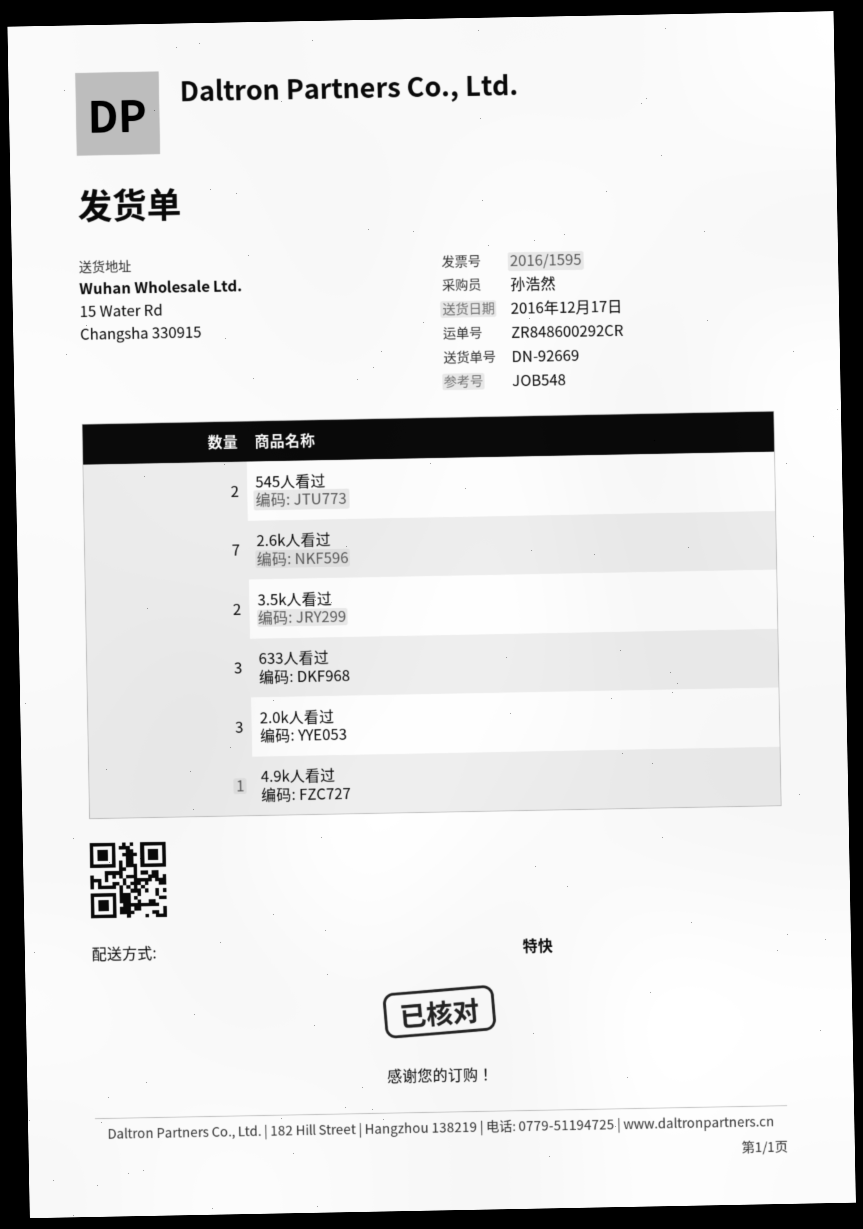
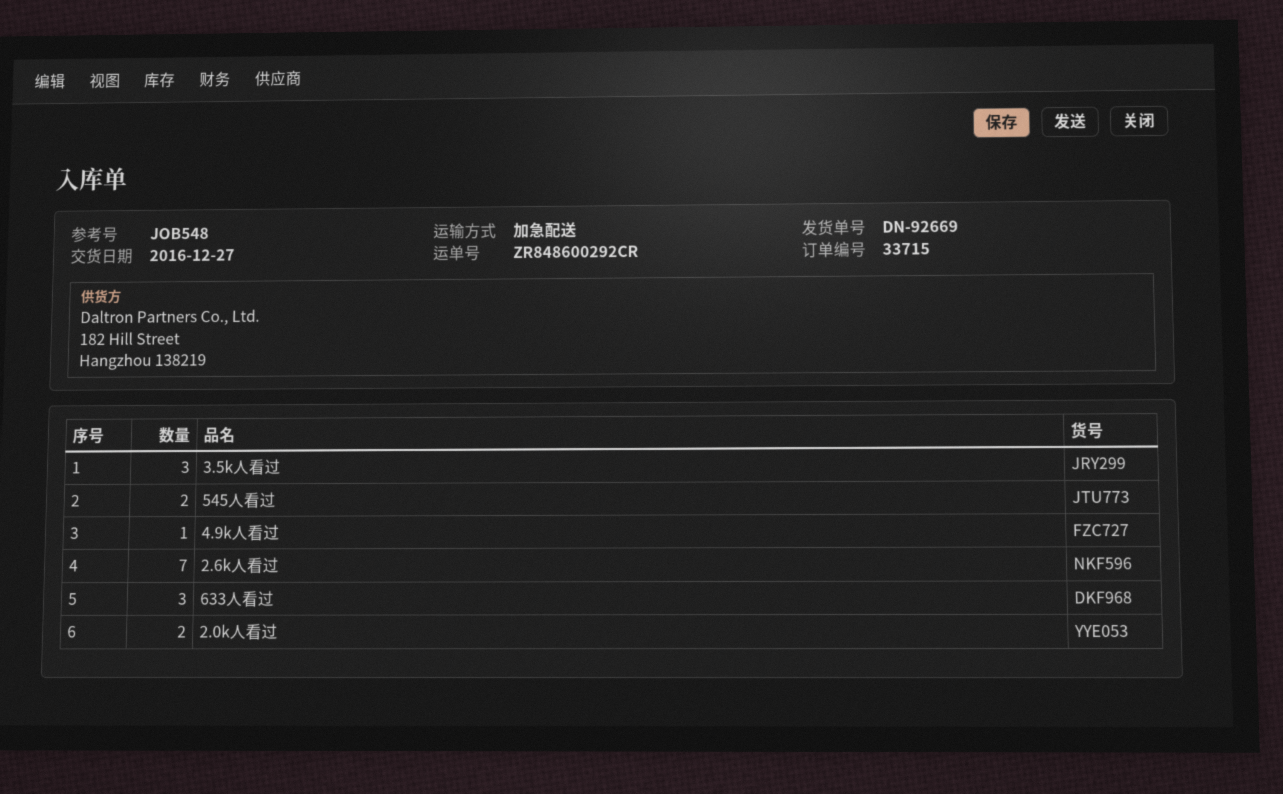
delivery date: 2016-12-17 -> 2016-12-27
3.5k人看过: 2 -> 3
2.0k人看过: 3 -> 2

